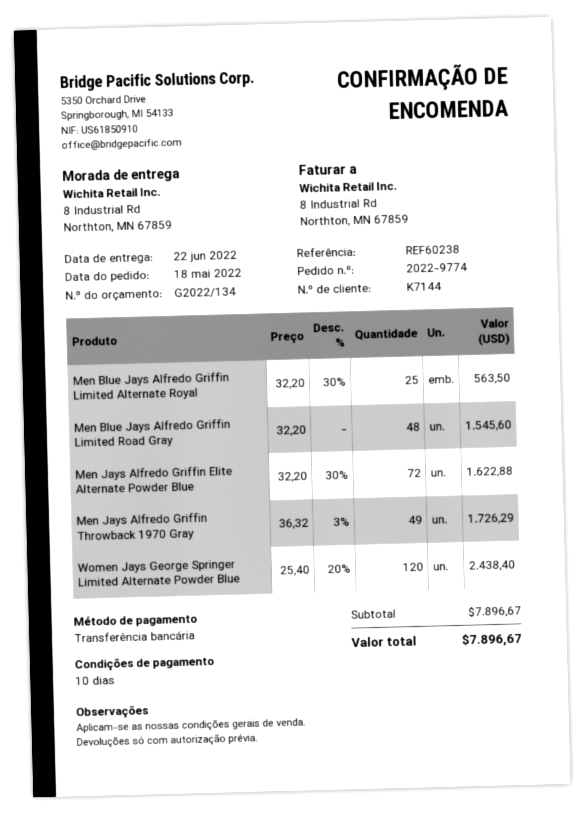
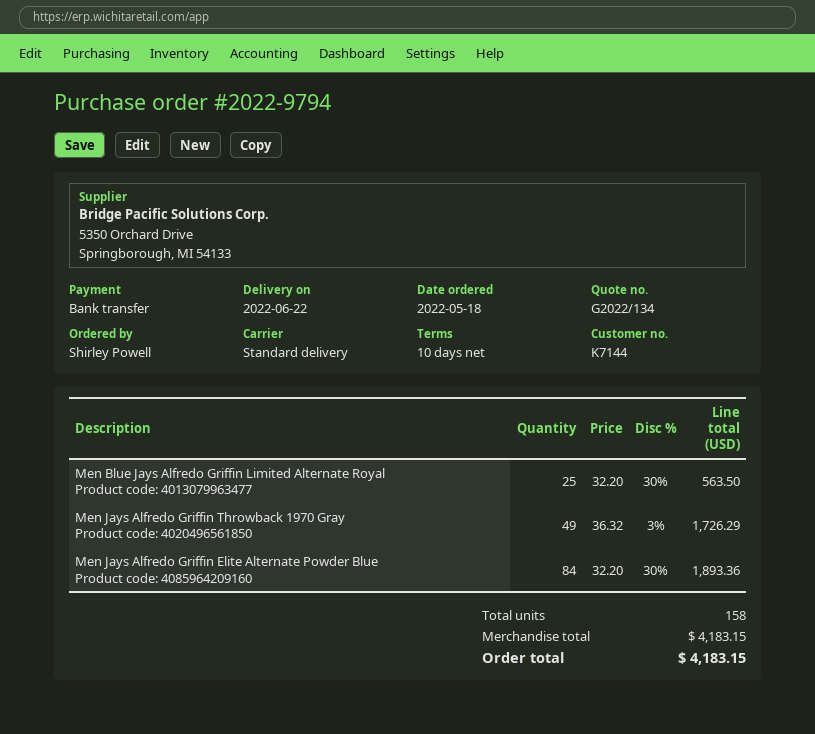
order number: 2022-9774 -> 2022-9794
Men Blue Jays Alfredo Griffin Limited Road Gray: 48 x 32.20 = 1545.60 -> none
Men Jays Alfredo Griffin Elite Alternate Powder Blue: 72 x 32.20 - 30% = 1622.88 -> 84 x 32.20 - 30% = 1893.36
Women Jays George Springer Limited Alternate Powder Blue: 120 x 25.40 - 20% = 2438.40 -> none
subtotal: 7896.67 -> 4183.15
total: 7896.67 -> 4183.15

